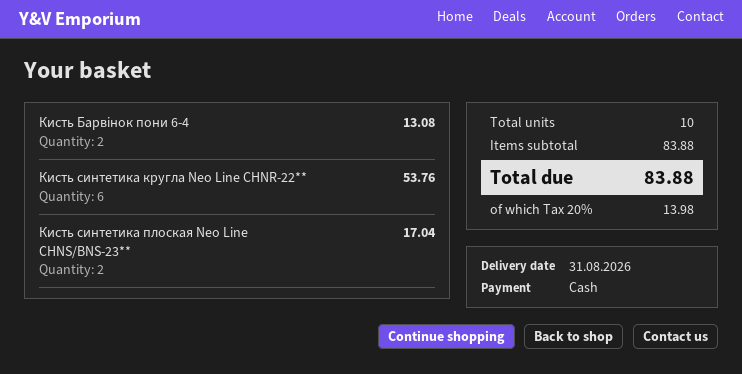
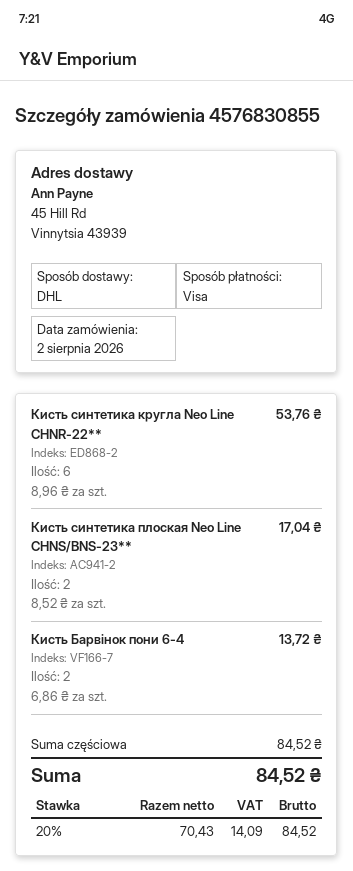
payment method: cash -> Visa
Кисть Барвінок пони 6-4: 2 for 13.08 -> 2 for 13.72
subtotal: 83.88 -> 84.52
tax: 20% = 13.98 -> 20% = 14.09
total: 83.88 -> 84.52

